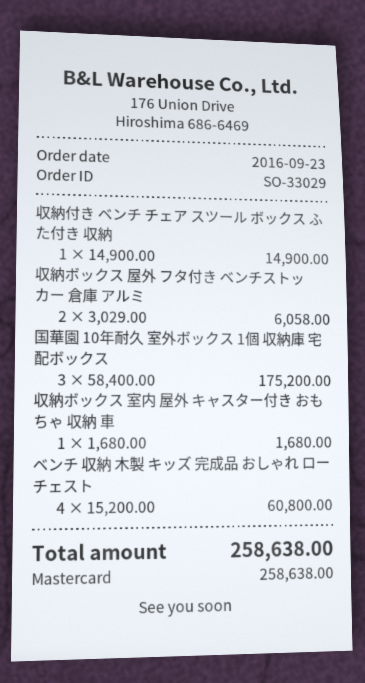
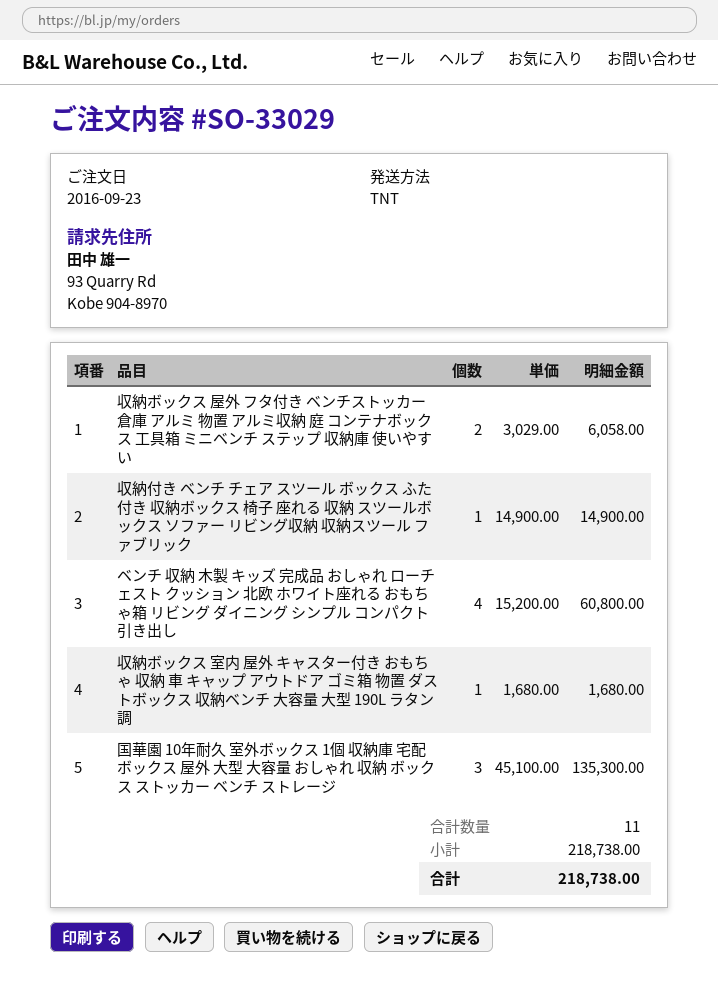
国華園 10年耐久 室外ボックス 1個 収納庫 宅配ボックス: 3 x 58400.00 = 175200.00 -> 3 x 45100.00 = 135300.00
total: 258638.00 -> 218738.00

